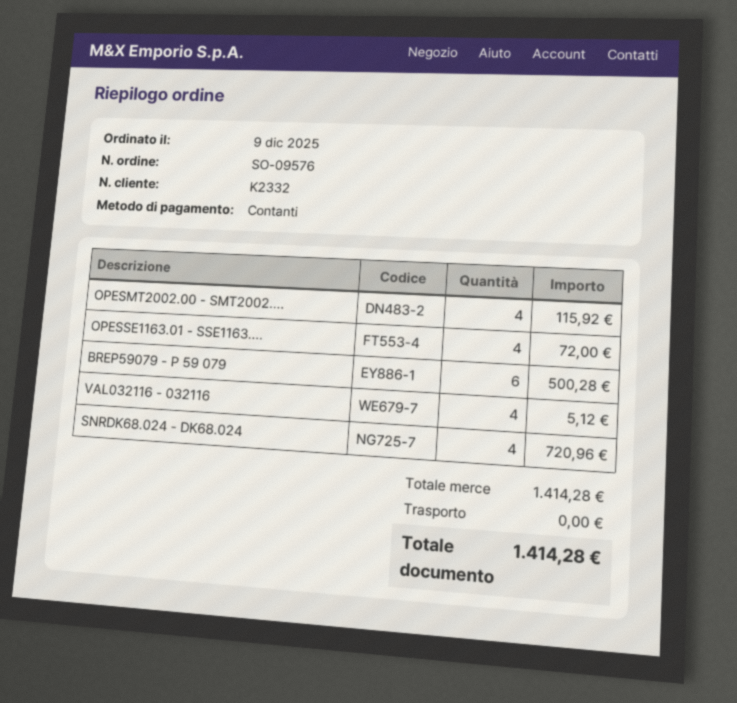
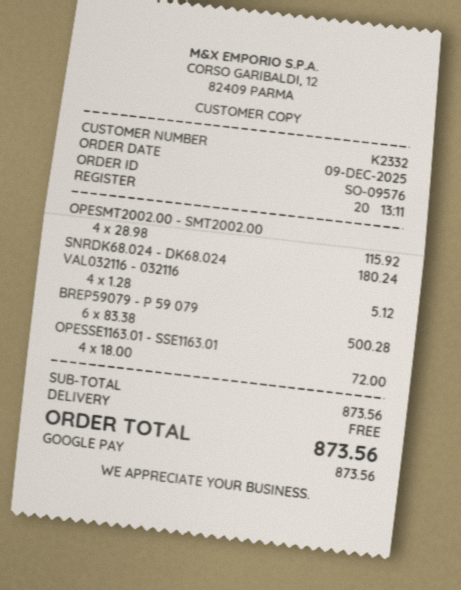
payment method: cash -> Google Pay
SNRDK68.024 - DK68.024: 4 for 720.96 -> 1 for 180.24
subtotal: 1414.28 -> 873.56
total: 1414.28 -> 873.56

